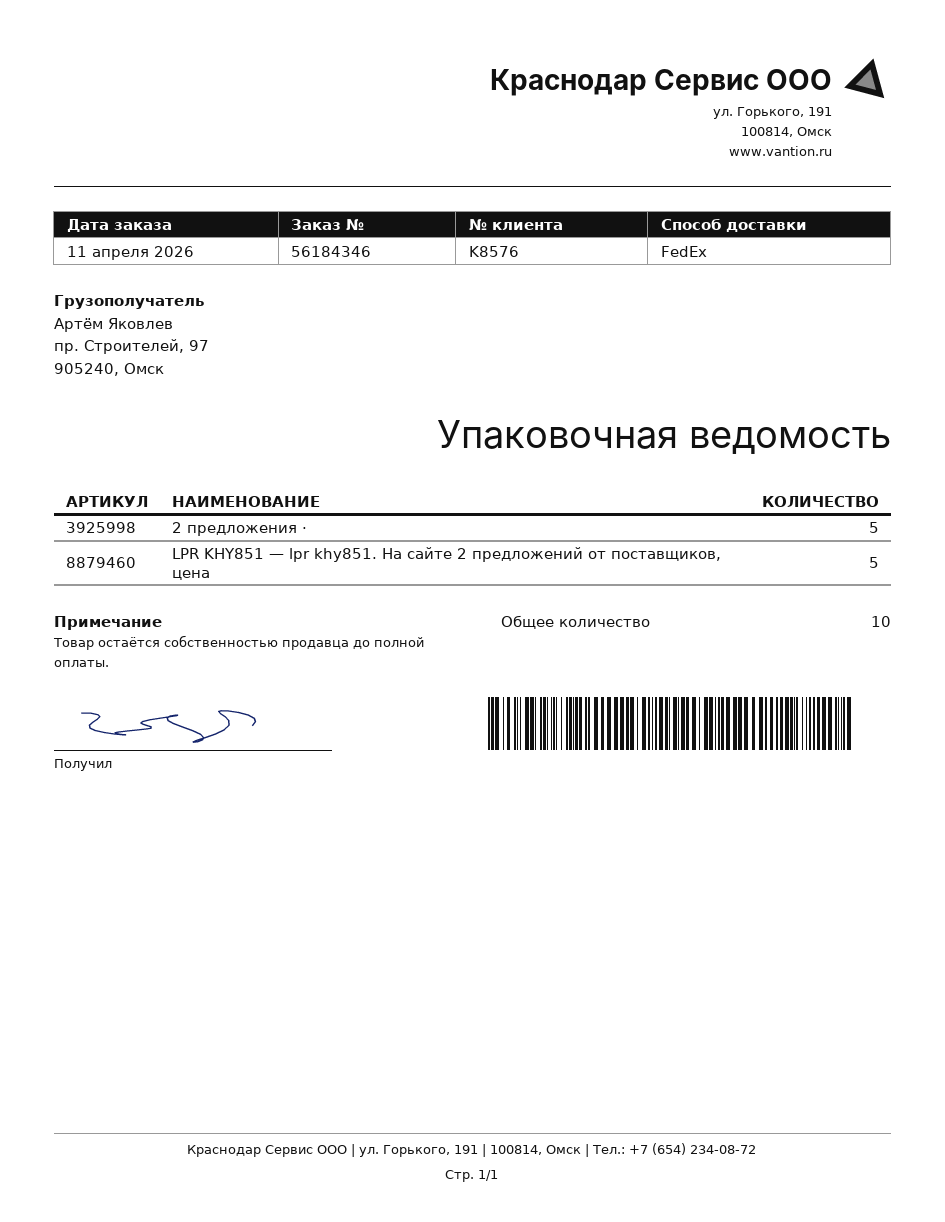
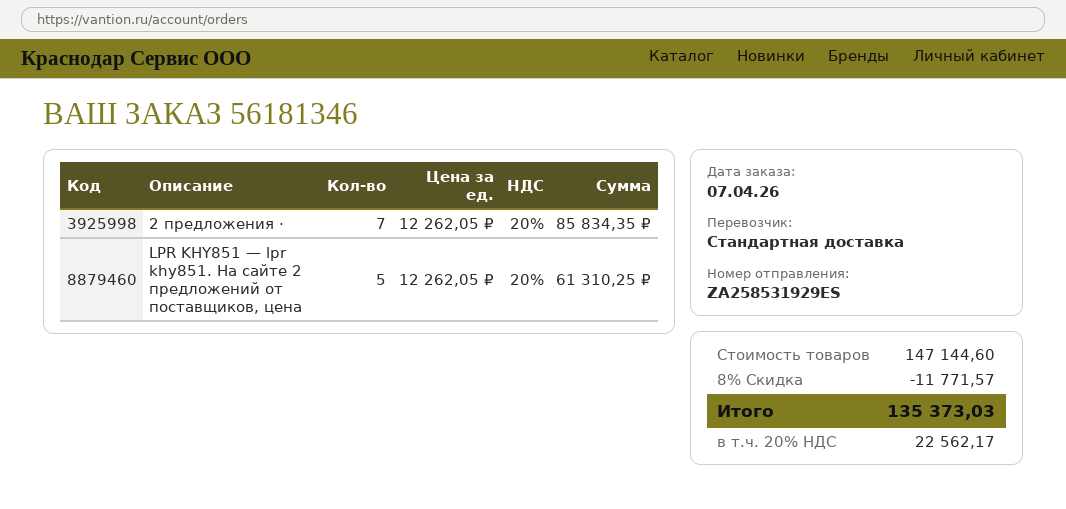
order number: 56184346 -> 56181346
order date: 2026-04-11 -> 2026-04-07
shipping method: FedEx -> standard
2 предложения ·: 5 -> 7

